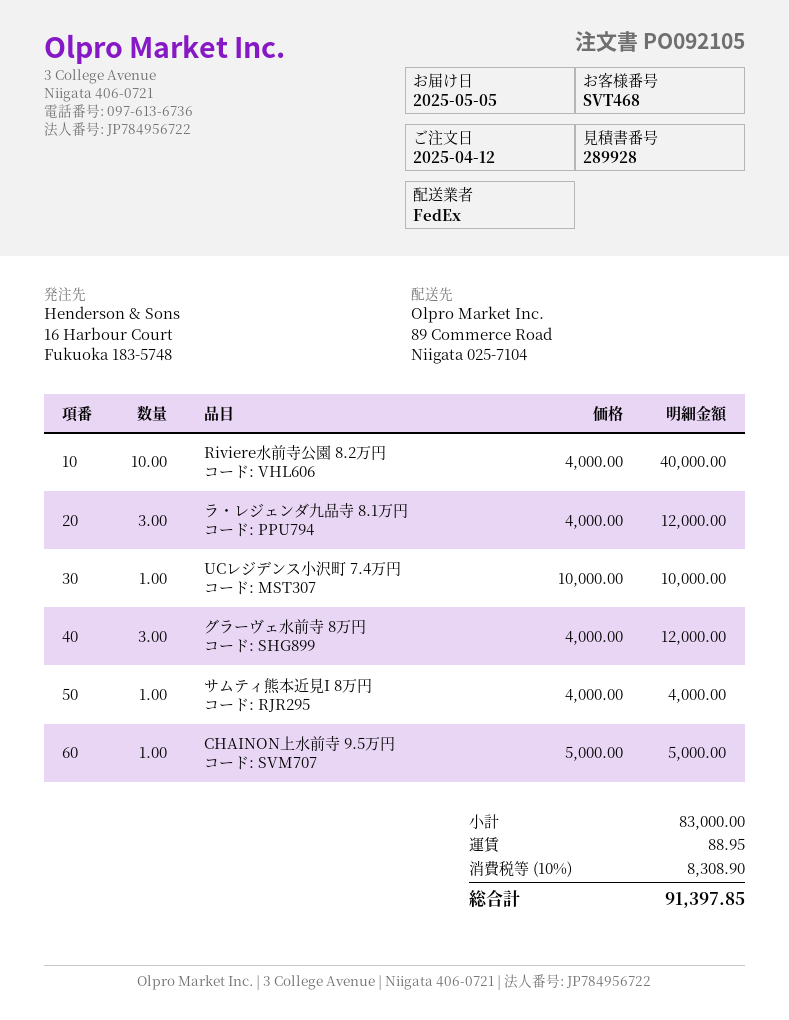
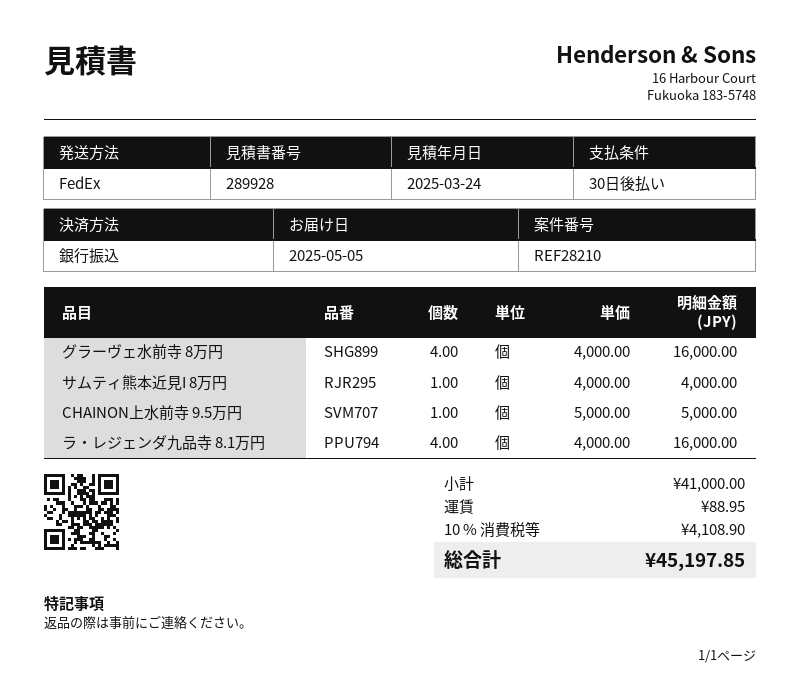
Riviere水前寺公園 8.2万円: 10 x 4000.00 = 40000.00 -> none
ラ・レジェンダ九品寺 8.1万円: 3 x 4000.00 = 12000.00 -> 4 x 4000.00 = 16000.00
UCレジデンス小沢町 7.4万円: 1 x 10000.00 = 10000.00 -> none
グラーヴェ水前寺 8万円: 3 x 4000.00 = 12000.00 -> 4 x 4000.00 = 16000.00
subtotal: 83000.00 -> 41000.00
tax: 10% = 8308.90 -> 10% = 4108.90
total: 91397.85 -> 45197.85

